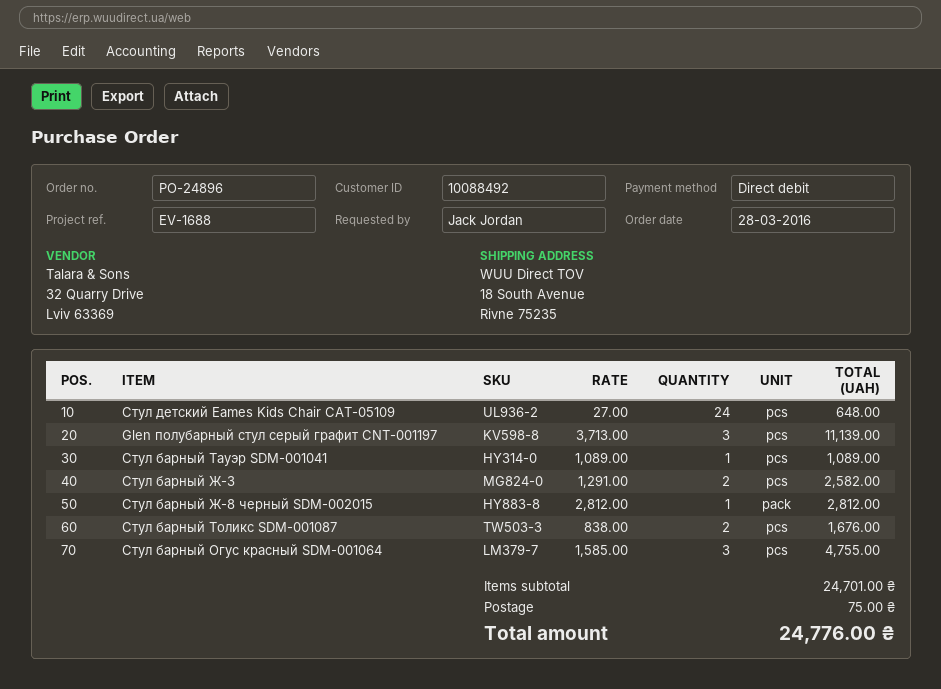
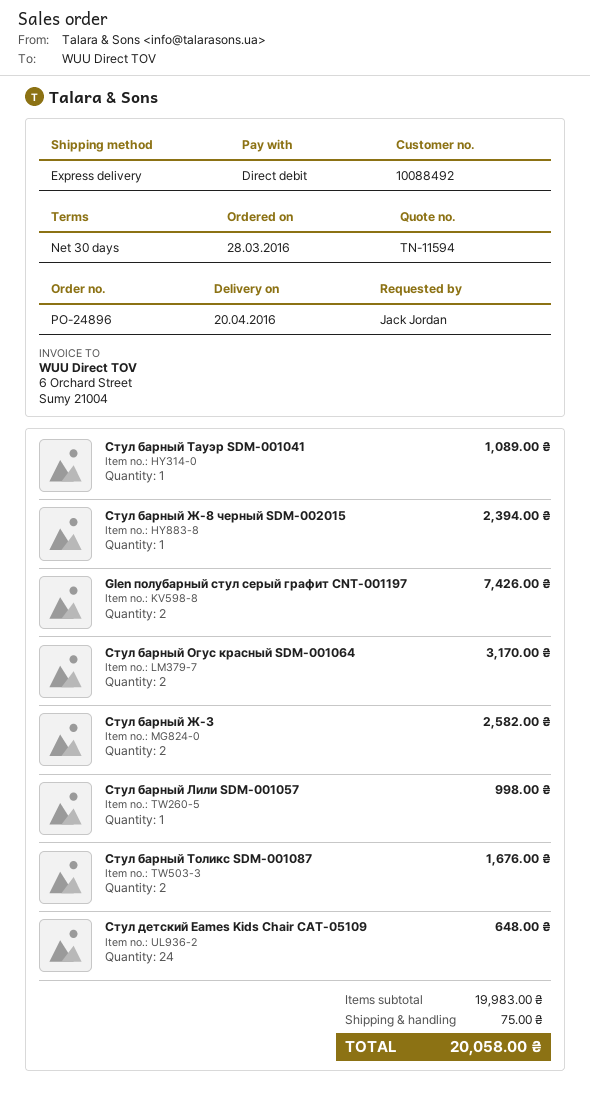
Glen полубарный стул серый графит CNT-001197: 3 for 11139.00 -> 2 for 7426.00
Стул барный Ж-8 черный SDM-002015: 1 for 2812.00 -> 1 for 2394.00
Стул барный Огус красный SDM-001064: 3 for 4755.00 -> 2 for 3170.00
Стул барный Лили SDM-001057: none -> 1 for 998.00
subtotal: 24701.00 -> 19983.00
total: 24776.00 -> 20058.00

